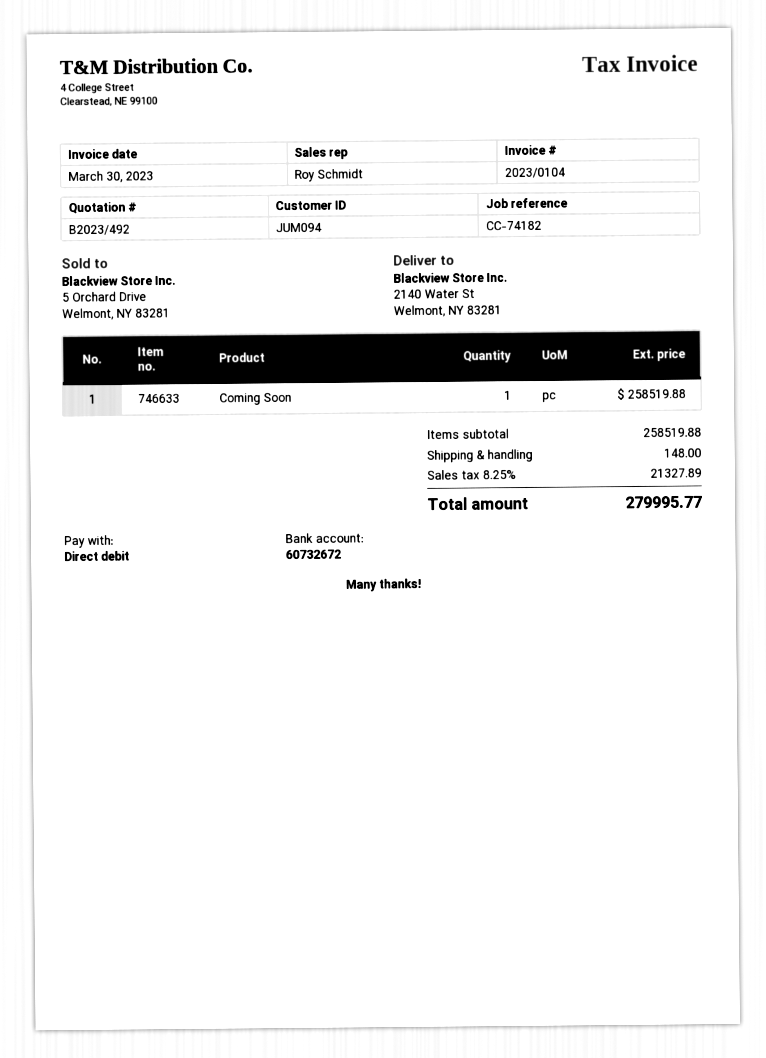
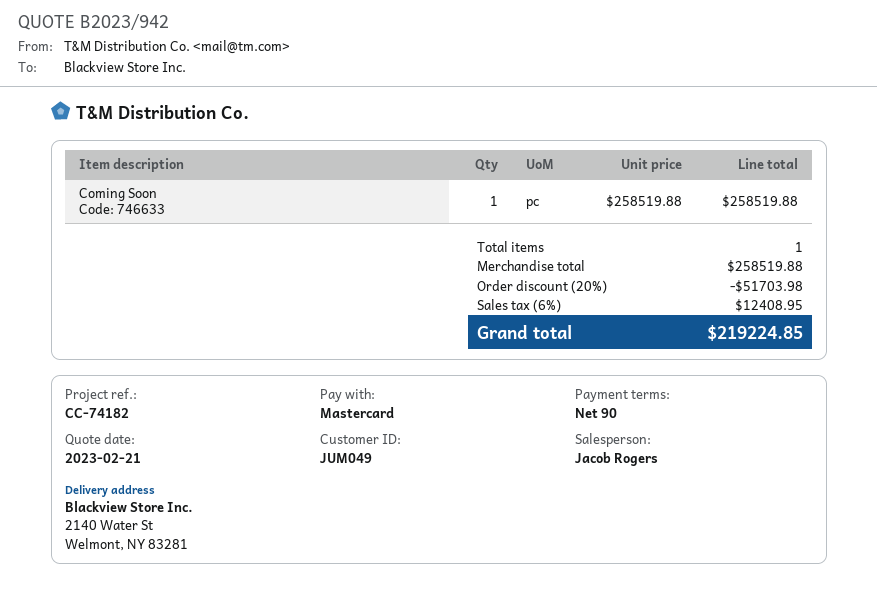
quote number: B2023/492 -> B2023/942
customer number: JUM094 -> JUM049
sales rep: Roy Schmidt -> Jacob Rogers
payment method: direct debit -> Mastercard
discount: none -> 20% = 51703.98
shipping: 148.00 -> none
tax: 8.25% = 21327.89 -> 6% = 12408.95
total: 279995.77 -> 219224.85

